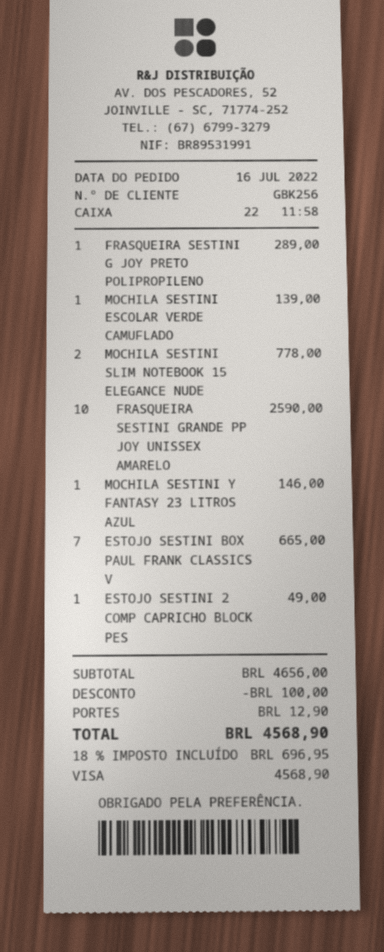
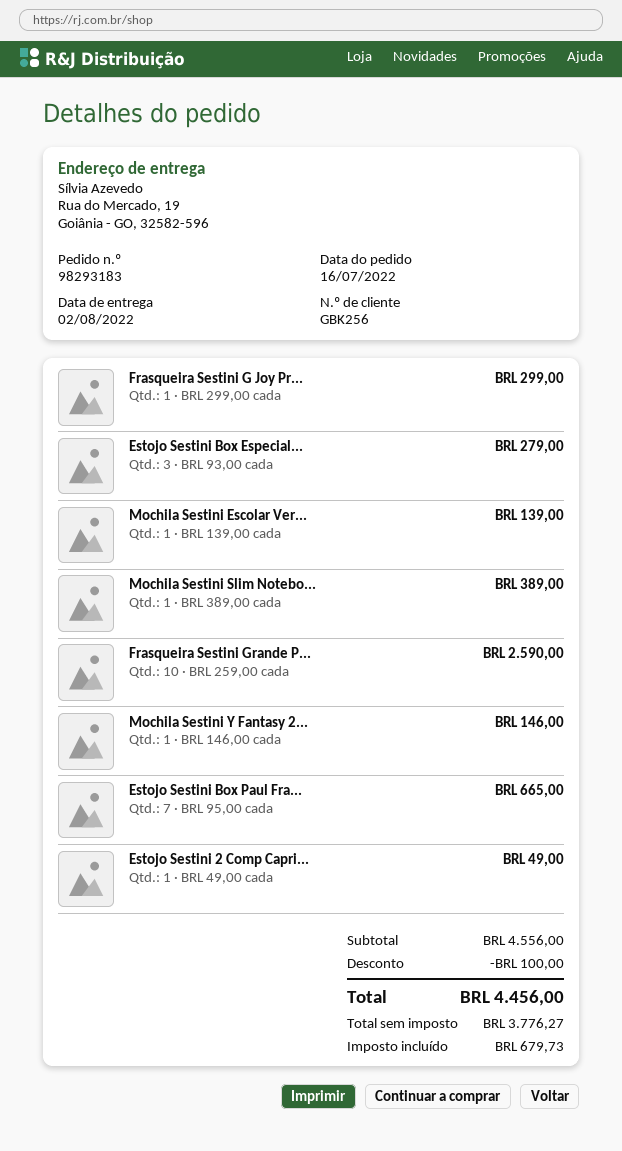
FRASQUEIRA SESTINI G JOY PRETO POLIPROPILENO: 1 for 289.00 -> 1 for 299.00
MOCHILA SESTINI SLIM NOTEBOOK 15 ELEGANCE NUDE: 2 for 778.00 -> 1 for 389.00
Estojo Sestini Box Especial...: none -> 3 for 279.00
subtotal: 4656.00 -> 4556.00
shipping: 12.90 -> none
tax: 696.95 -> 679.73
total: 4568.90 -> 4456.00

